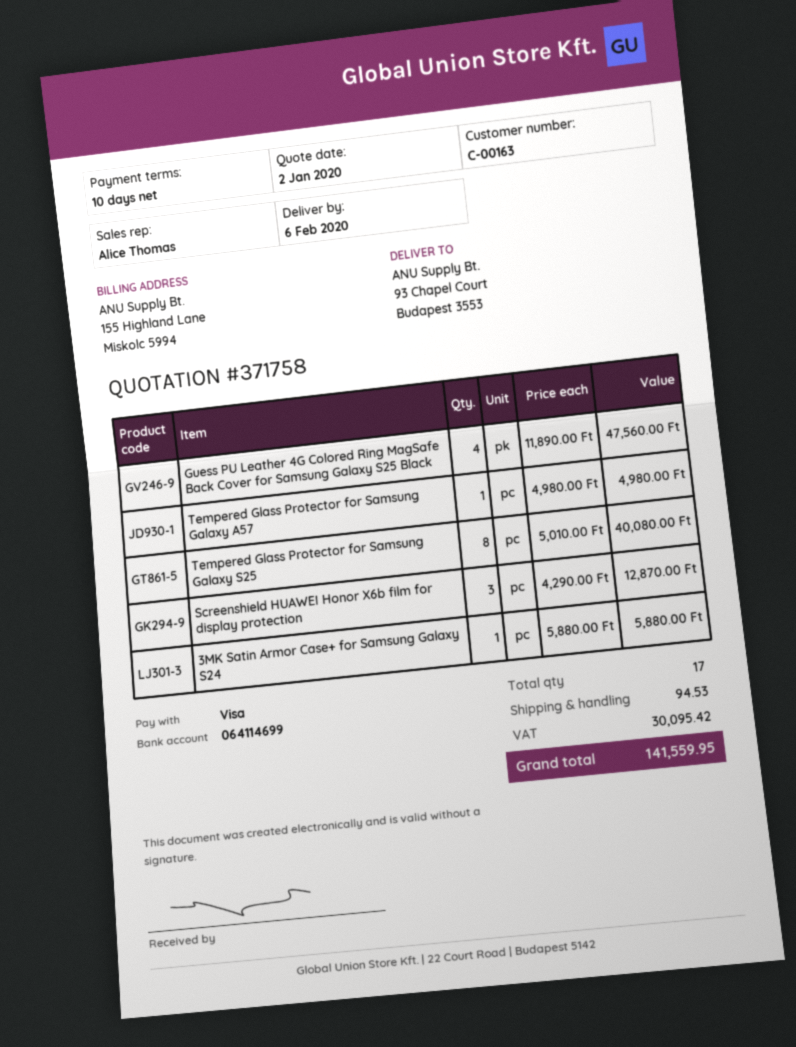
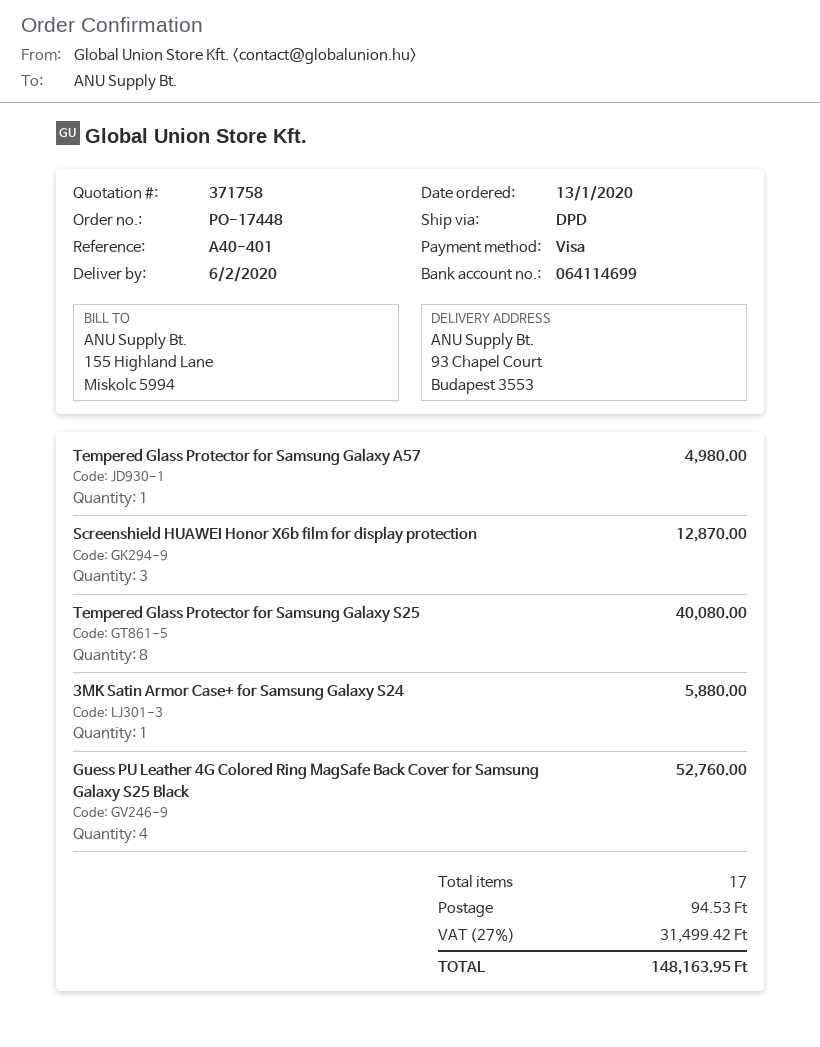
Guess PU Leather 4G Colored Ring MagSafe Back Cover for Samsung Galaxy S25 Black: 4 for 47560.00 -> 4 for 52760.00
tax: 30095.42 -> 31499.42
total: 141559.95 -> 148163.95

